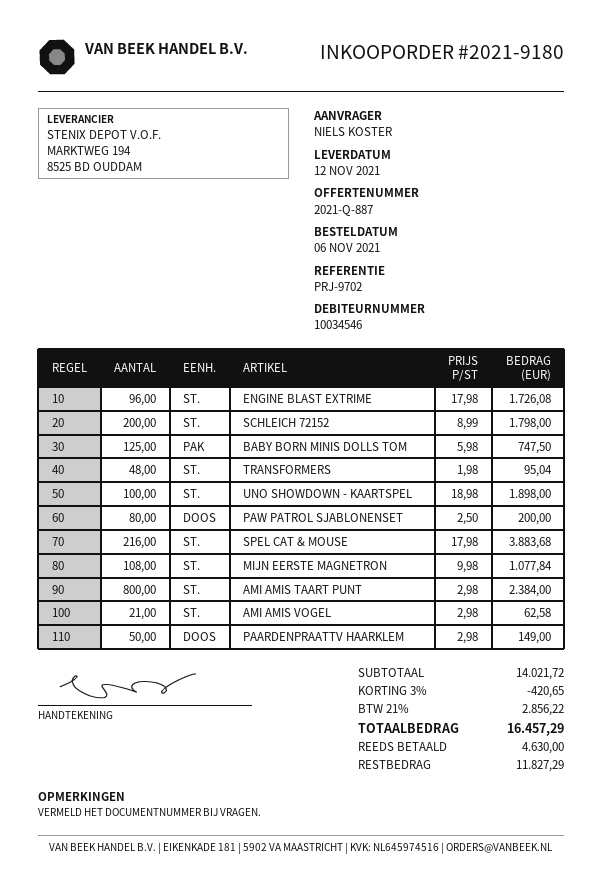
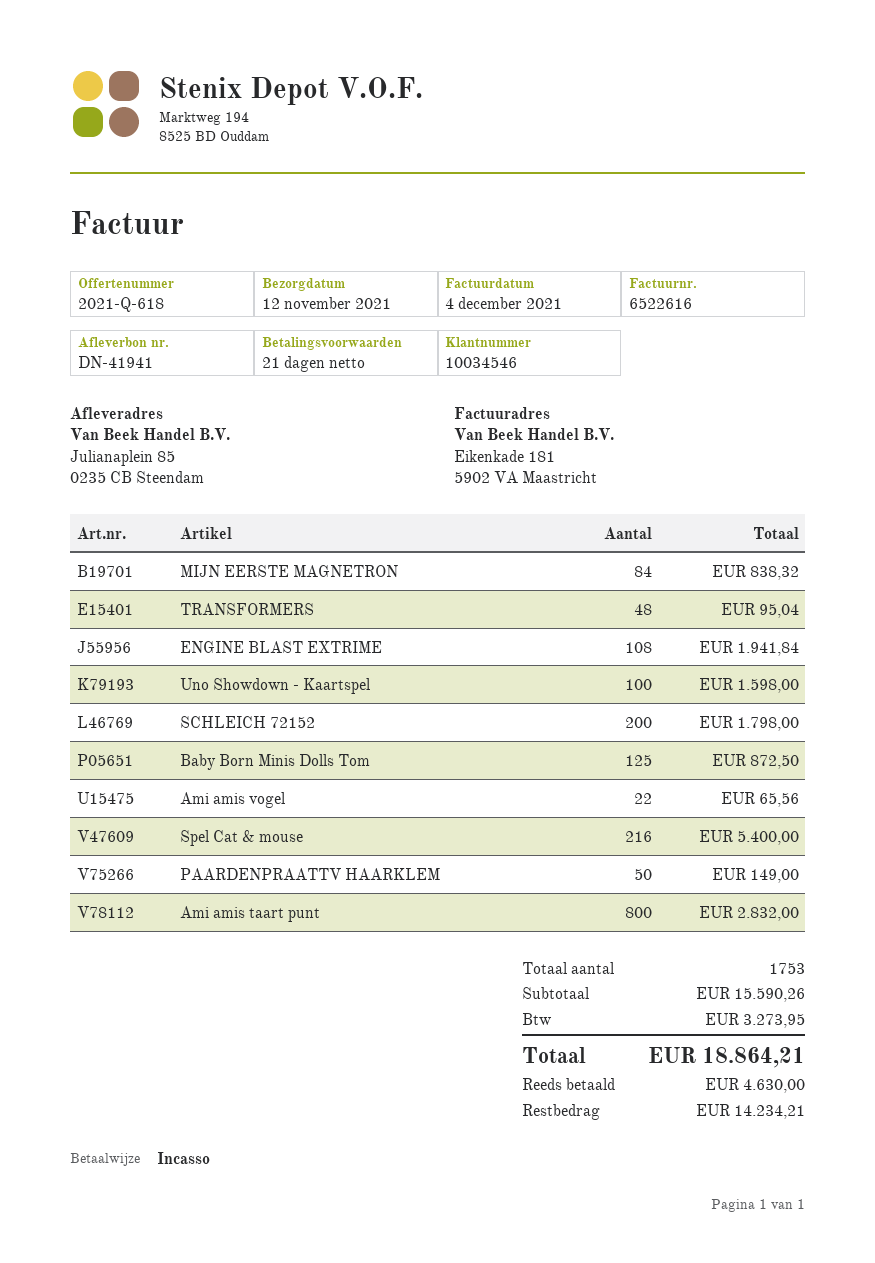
quote number: 2021-Q-887 -> 2021-Q-618
ENGINE BLAST EXTRIME: 96 for 1726.08 -> 108 for 1941.84
BABY BORN MINIS DOLLS TOM: 125 for 747.50 -> 125 for 872.50
UNO SHOWDOWN - KAARTSPEL: 100 for 1898.00 -> 100 for 1598.00
PAW PATROL SJABLONENSET: 80 for 200.00 -> none
SPEL CAT & MOUSE: 216 for 3883.68 -> 216 for 5400.00
MIJN EERSTE MAGNETRON: 108 for 1077.84 -> 84 for 838.32
AMI AMIS TAART PUNT: 800 for 2384.00 -> 800 for 2832.00
AMI AMIS VOGEL: 21 for 62.58 -> 22 for 65.56
subtotal: 14021.72 -> 15590.26
discount: 3% = 420.65 -> none
tax: 2856.22 -> 3273.95
total: 16457.29 -> 18864.21
balance: 11827.29 -> 14234.21

